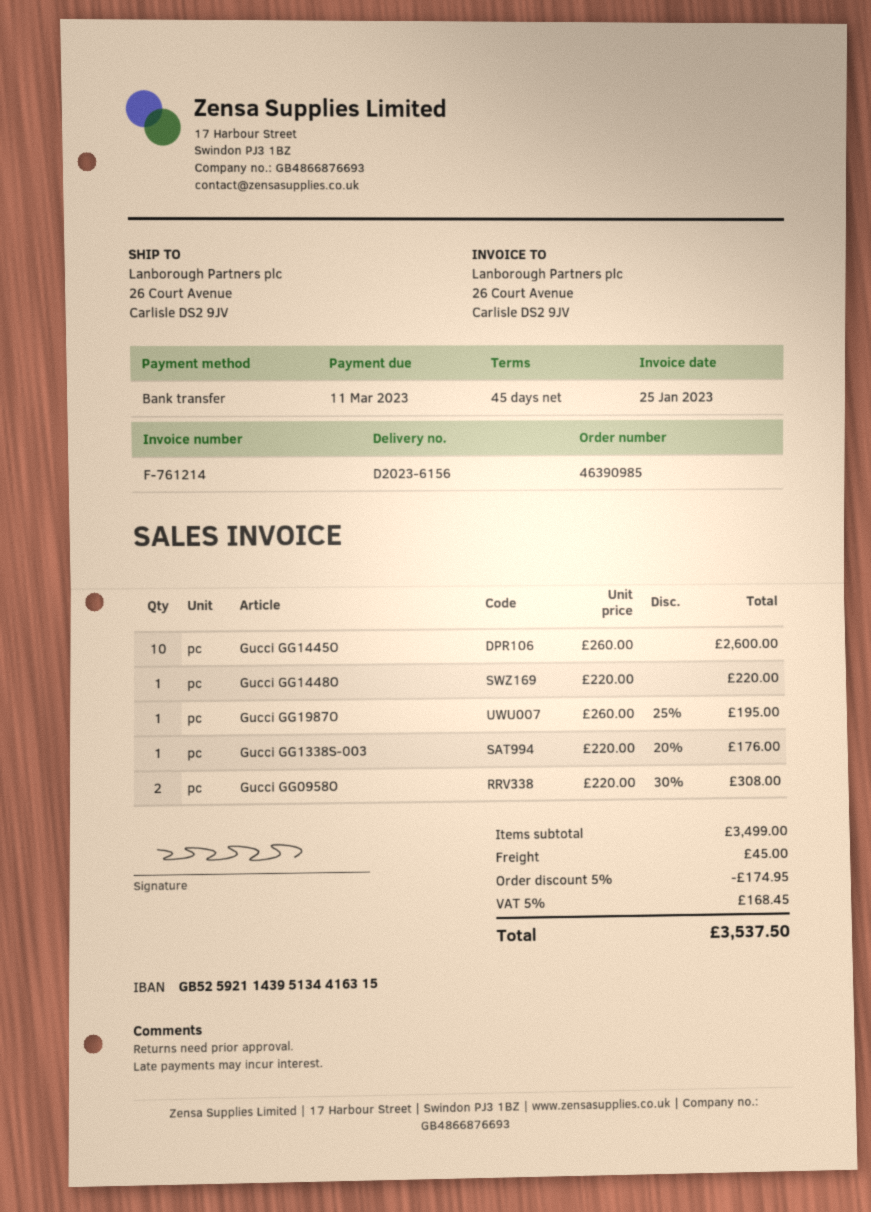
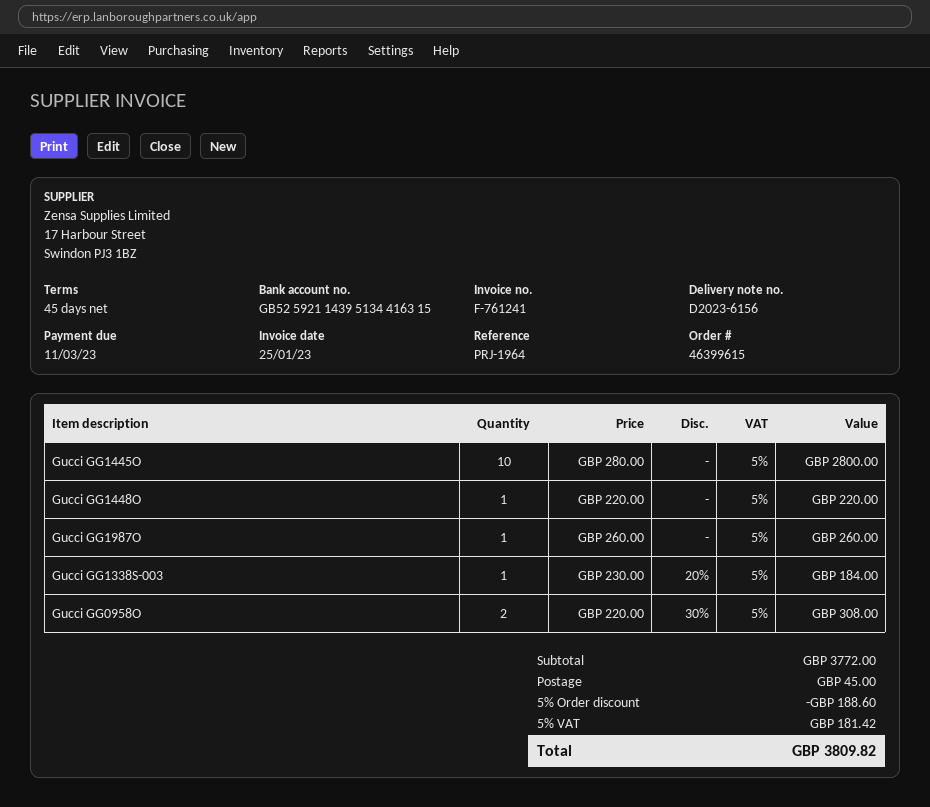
order number: 46390985 -> 46399615
invoice number: F-761214 -> F-761241
Gucci GG1445O: 10 x 260.00 = 2600.00 -> 10 x 280.00 = 2800.00
Gucci GG1987O: 1 x 260.00 - 25% = 195.00 -> 1 x 260.00 = 260.00
Gucci GG1338S-003: 1 x 220.00 - 20% = 176.00 -> 1 x 230.00 - 20% = 184.00
subtotal: 3499.00 -> 3772.00
discount: 5% = 174.95 -> 5% = 188.60
tax: 5% = 168.45 -> 5% = 181.42
total: 3537.50 -> 3809.82

